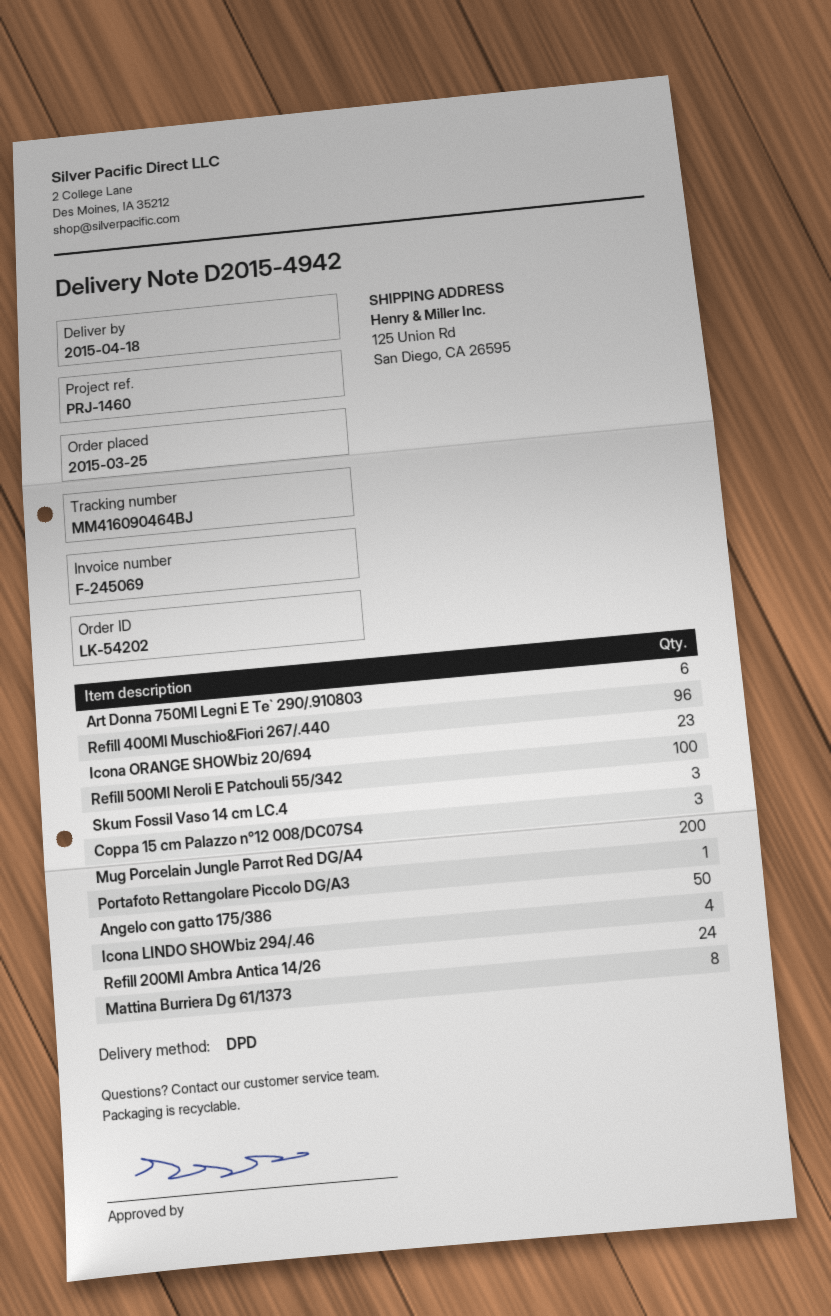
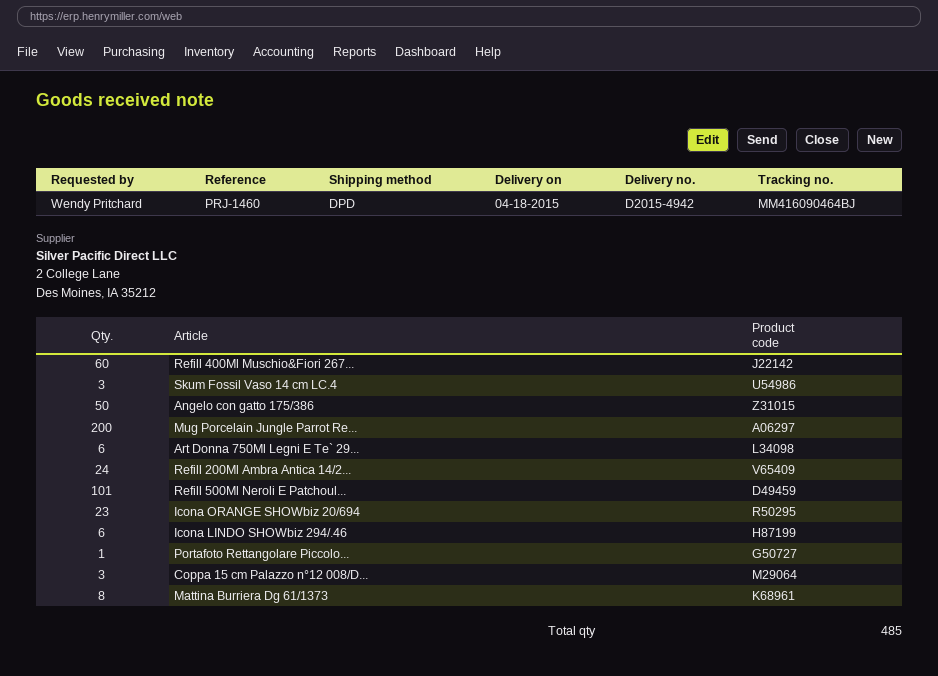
Refill 400Ml Muschio&Fiori 267/.440: 96 -> 60
Refill 500Ml Neroli E Patchouli 55/342: 100 -> 101
Icona LINDO SHOWbiz 294/.46: 4 -> 6

